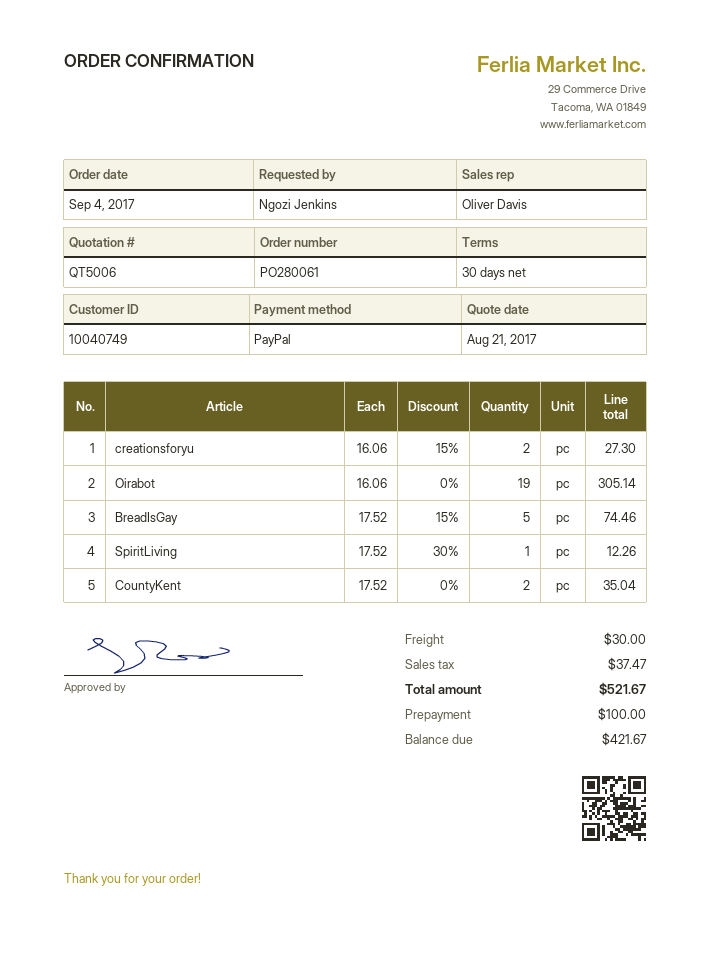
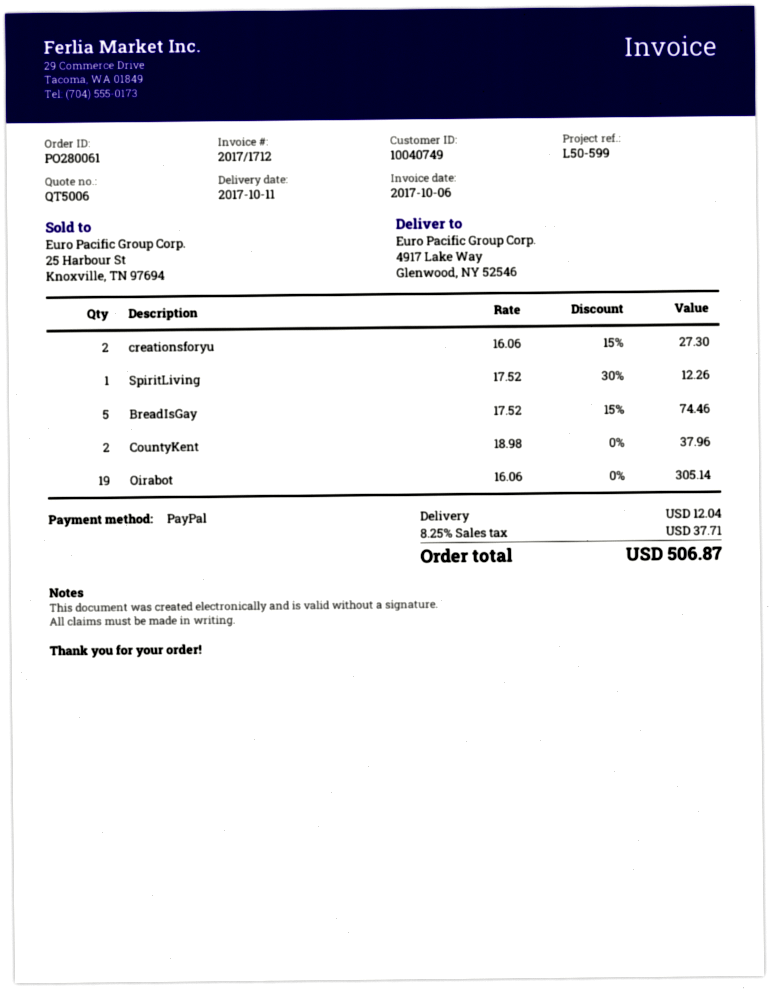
CountyKent: 2 x 17.52 = 35.04 -> 2 x 18.98 = 37.96
shipping: 30.00 -> 12.04
tax: 37.47 -> 37.71
total: 521.67 -> 506.87

